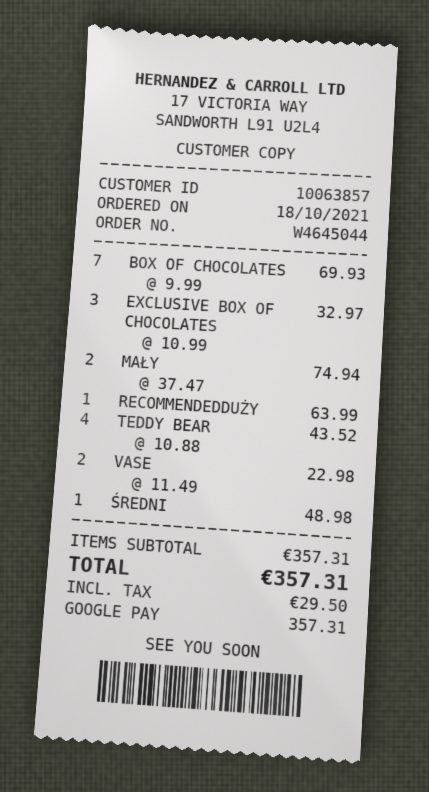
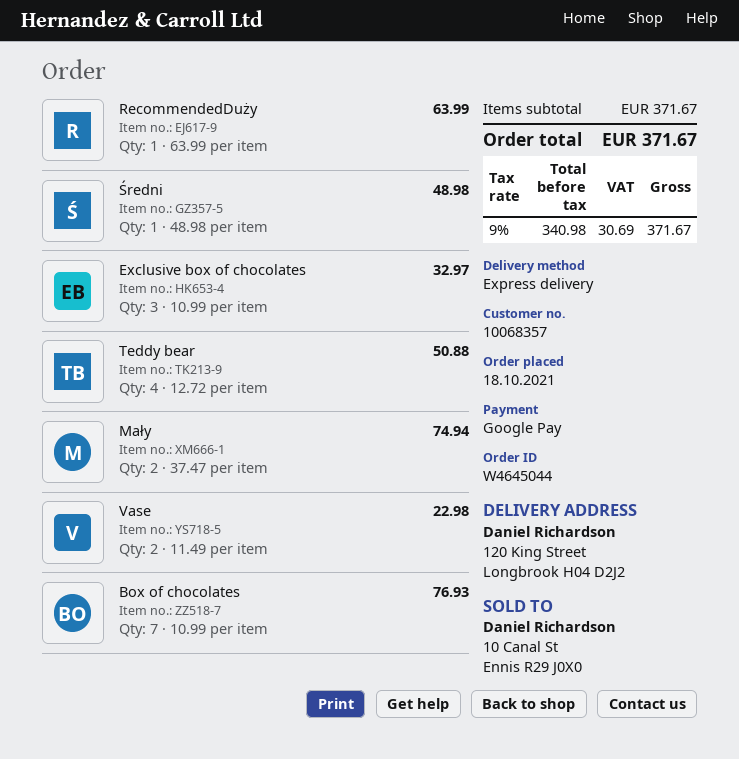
customer number: 10063857 -> 10068357
BOX OF CHOCOLATES: 7 x 9.99 = 69.93 -> 7 x 10.99 = 76.93
TEDDY BEAR: 4 x 10.88 = 43.52 -> 4 x 12.72 = 50.88
subtotal: 357.31 -> 371.67
tax: 29.50 -> 30.69
total: 357.31 -> 371.67

